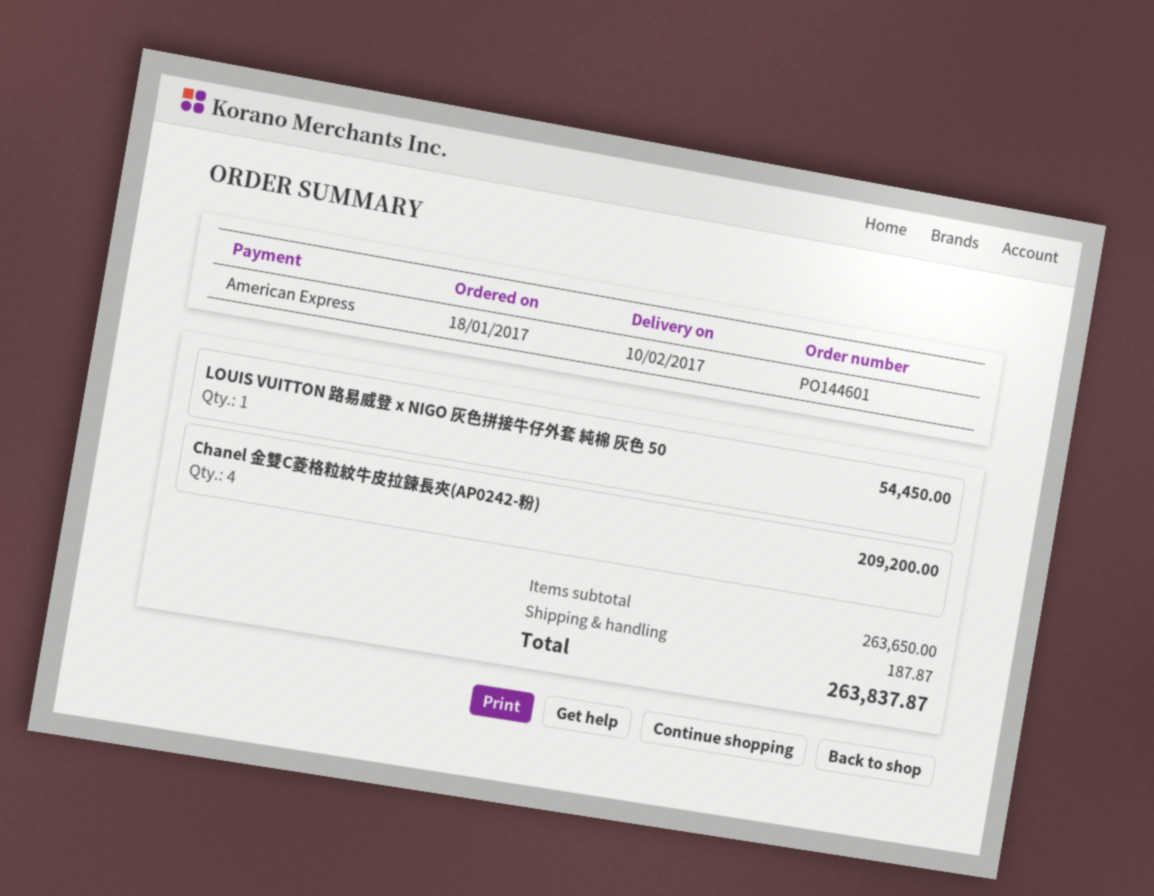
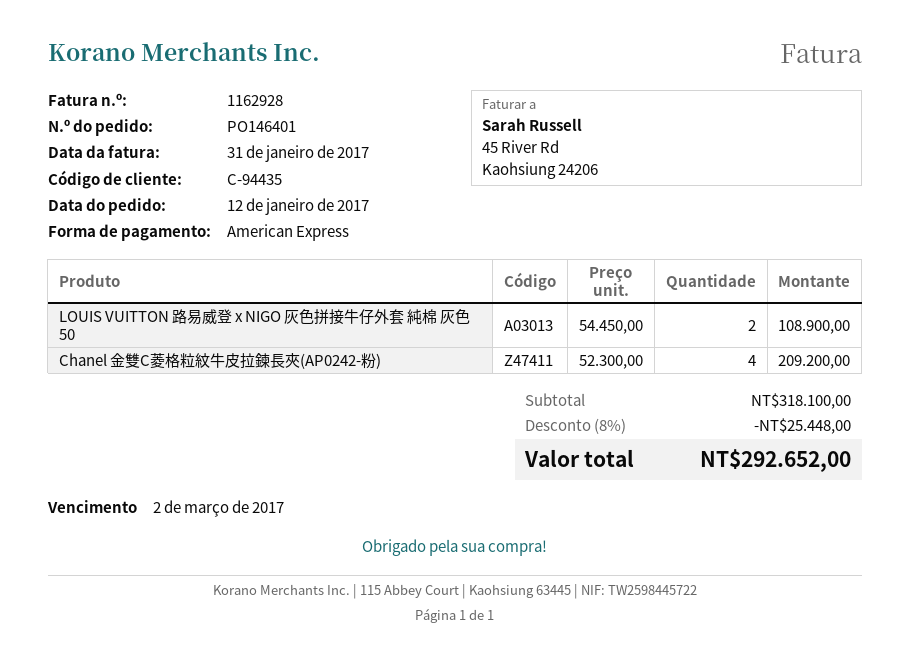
order number: PO144601 -> PO146401
order date: 2017-01-18 -> 2017-01-12
LOUIS VUITTON 路易威登 x NIGO 灰色拼接牛仔外套 純棉 灰色 50: 1 for 54450.00 -> 2 for 108900.00
subtotal: 263650.00 -> 318100.00
discount: none -> 8% = 25448.00
shipping: 187.87 -> none
total: 263837.87 -> 292652.00

